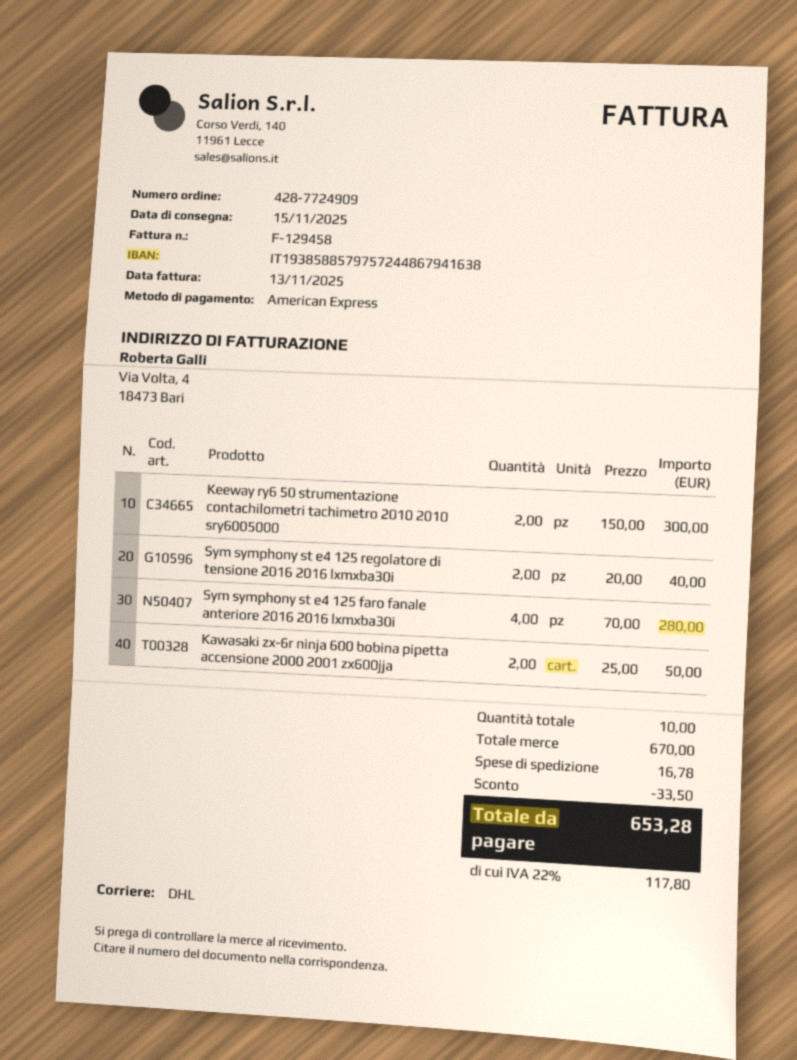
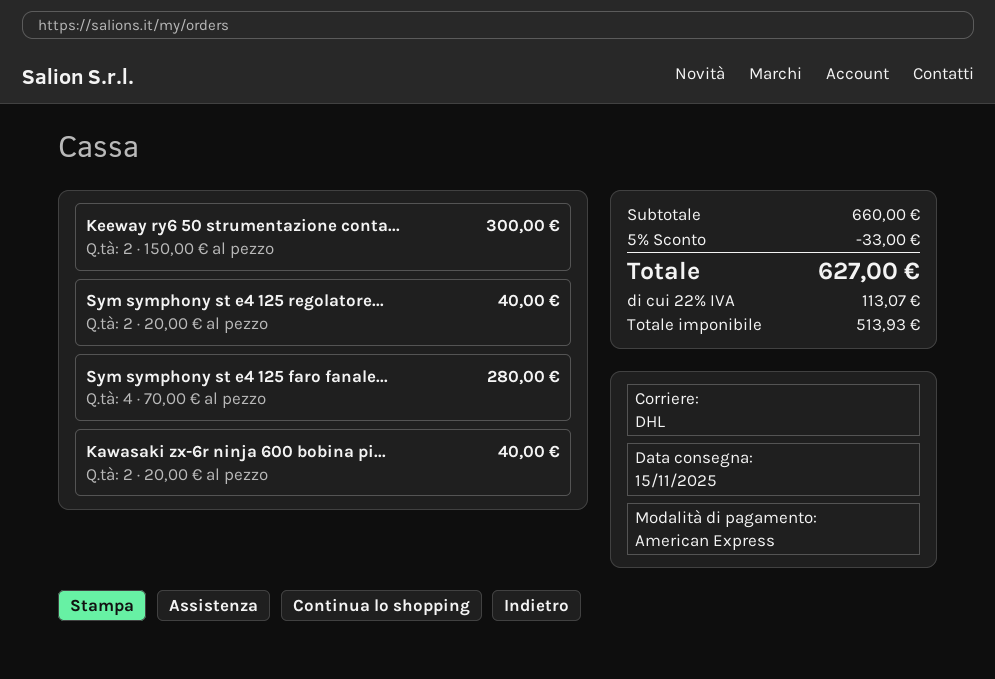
Kawasaki zx-6r ninja 600 bobina pipetta accensione 2000 2001 zx600jja: 2 x 25.00 = 50.00 -> 2 x 20.00 = 40.00
subtotal: 670.00 -> 660.00
discount: 33.50 -> 33.00
shipping: 16.78 -> none
tax: 22% = 117.80 -> 22% = 113.07
total: 653.28 -> 627.00

